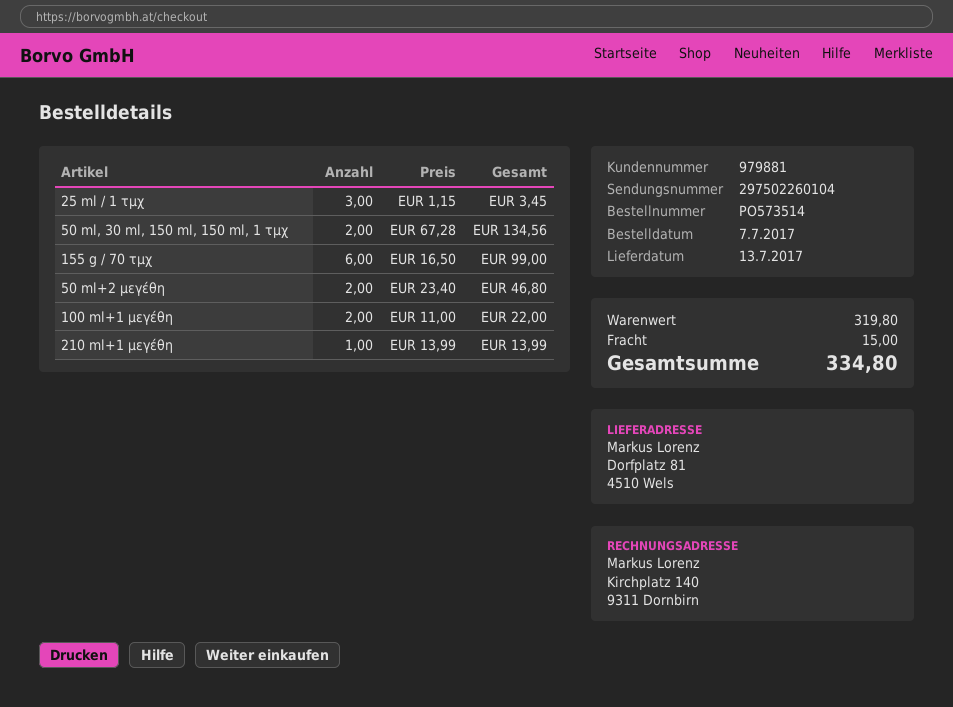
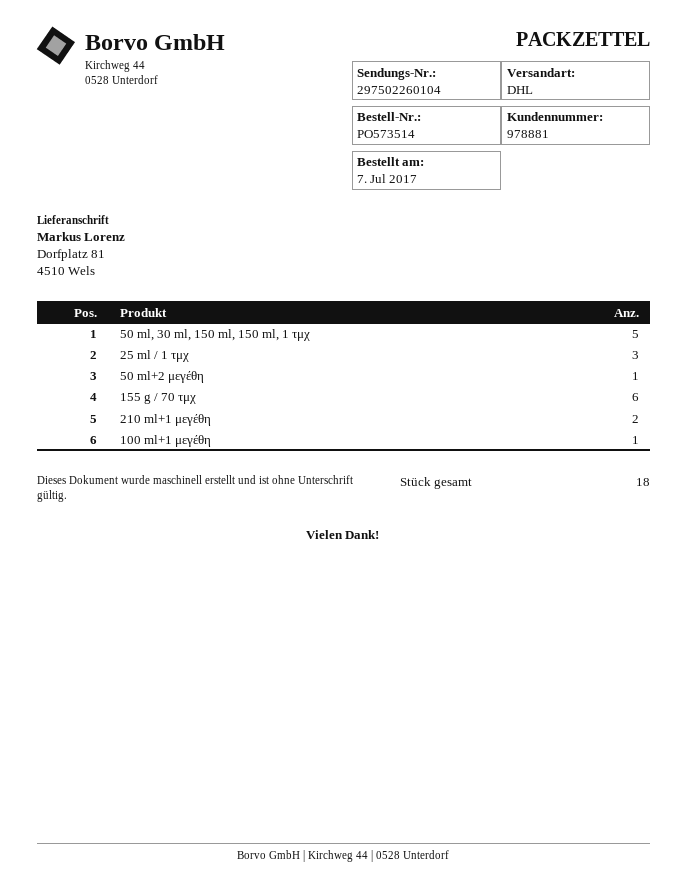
customer number: 979881 -> 978881
50 ml, 30 ml, 150 ml, 150 ml, 1 τμχ: 2 -> 5
50 ml+2 μεγέθη: 2 -> 1
100 ml+1 μεγέθη: 2 -> 1
210 ml+1 μεγέθη: 1 -> 2

